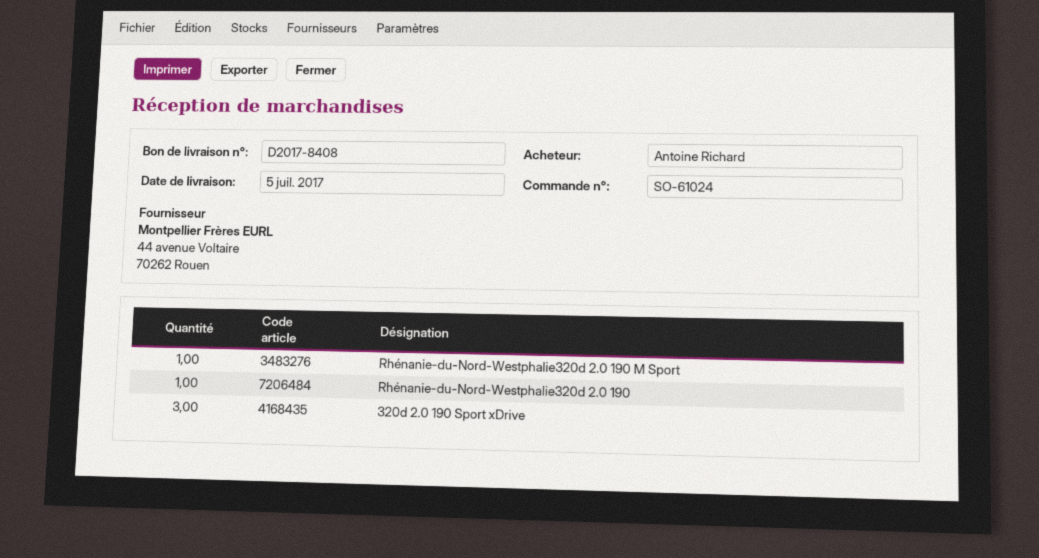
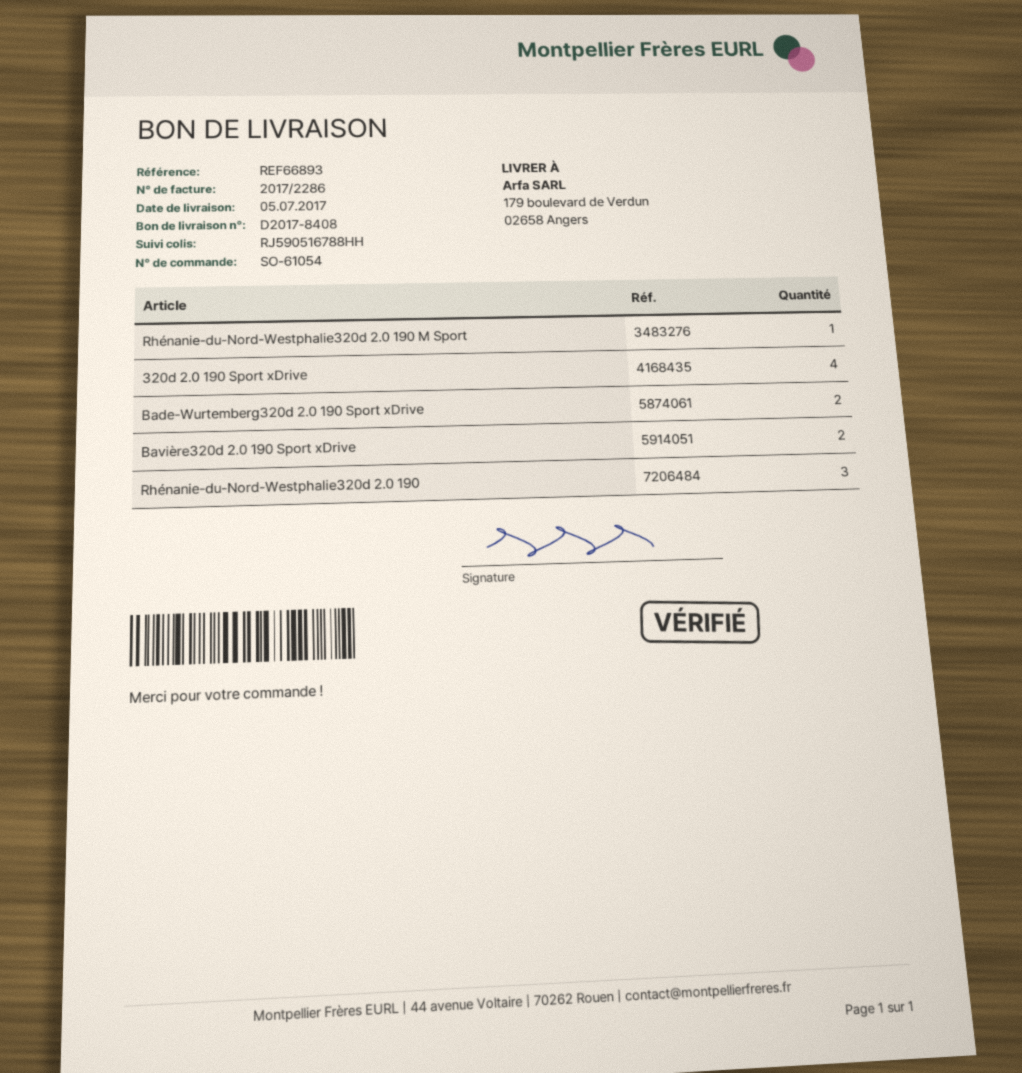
order number: SO-61024 -> SO-61054
Rhénanie-du-Nord-Westphalie320d 2.0 190: 1 -> 3
320d 2.0 190 Sport xDrive: 3 -> 4
Bade-Wurtemberg320d 2.0 190 Sport xDrive: none -> 2
Bavière320d 2.0 190 Sport xDrive: none -> 2

